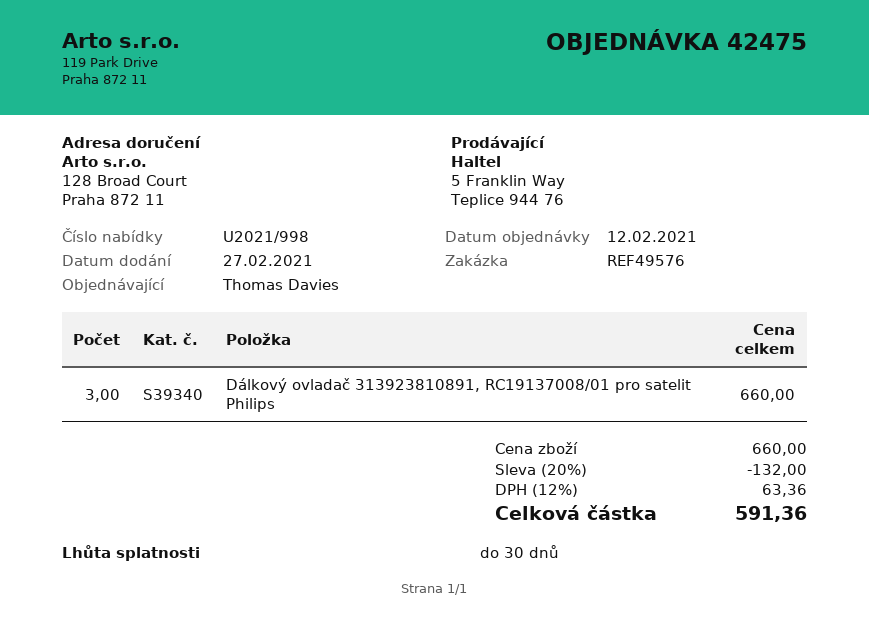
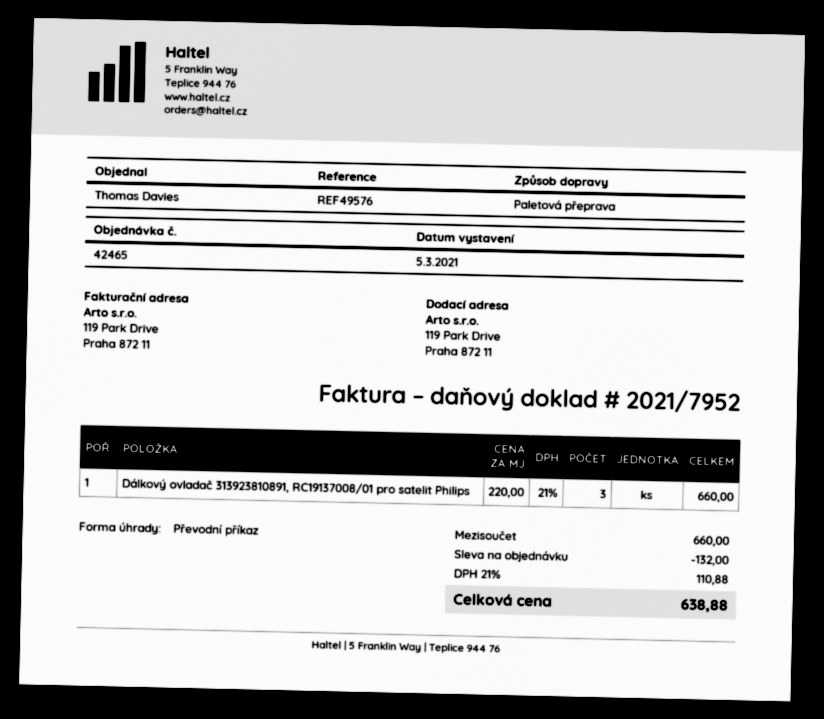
order number: 42475 -> 42465
ship to: 128 Broad Court, Praha 872 11 -> 119 Park Drive, Praha 872 11
tax: 12% = 63.36 -> 21% = 110.88
total: 591.36 -> 638.88

